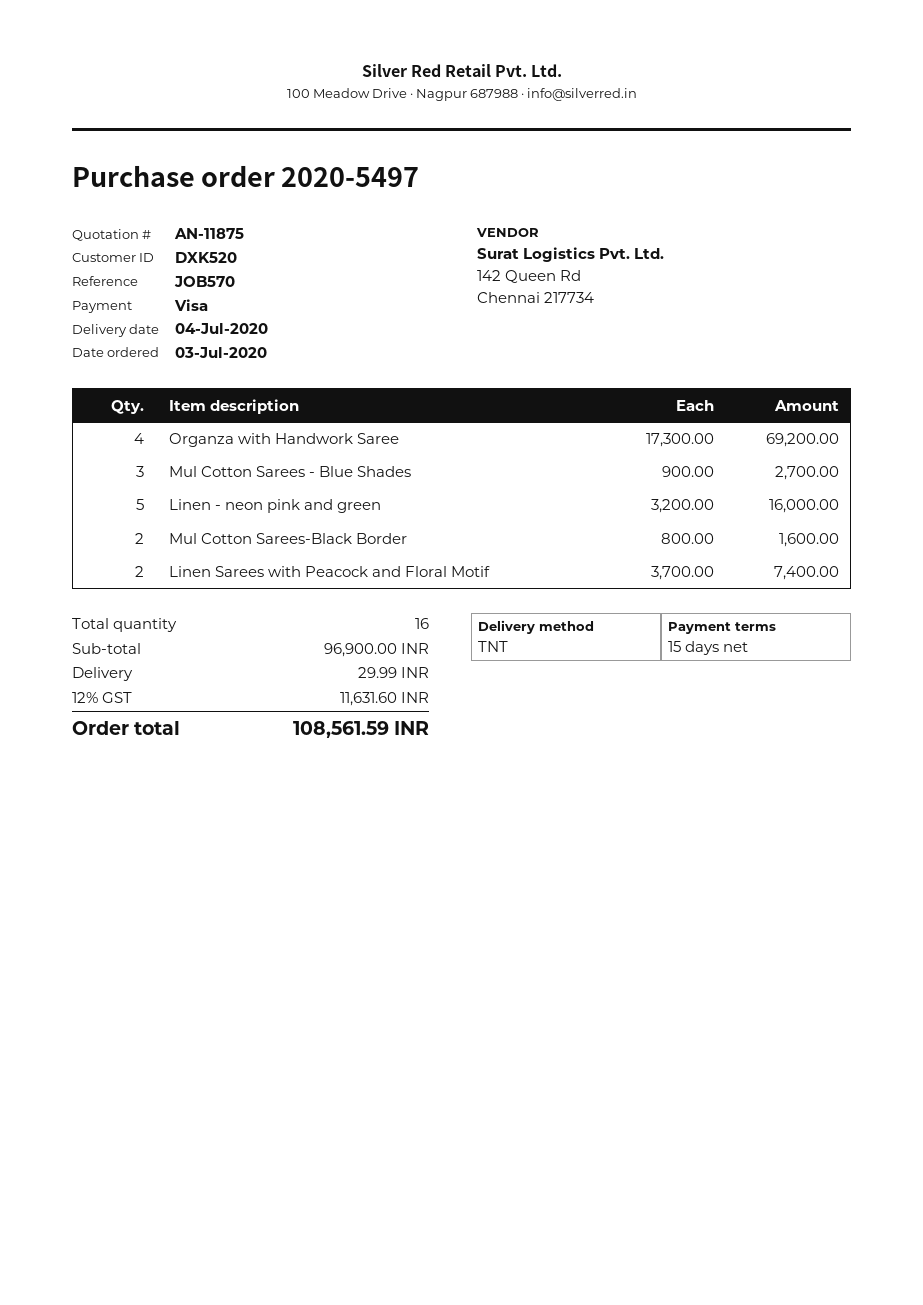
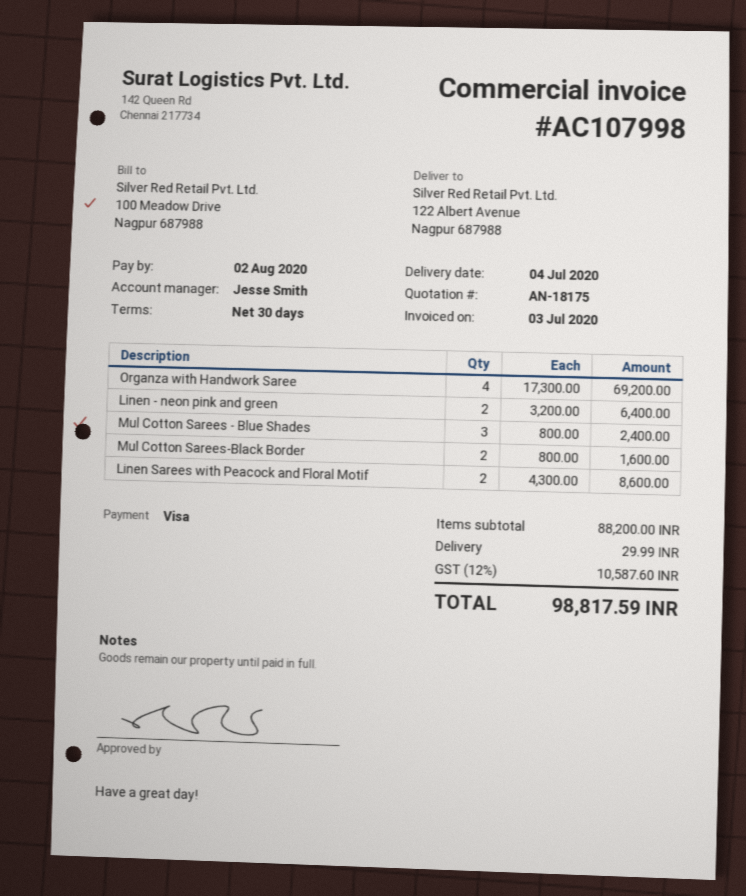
quote number: AN-11875 -> AN-18175
payment terms: 15 days -> 30 days
Mul Cotton Sarees - Blue Shades: 3 x 900.00 = 2700.00 -> 3 x 800.00 = 2400.00
Linen - neon pink and green: 5 x 3200.00 = 16000.00 -> 2 x 3200.00 = 6400.00
Linen Sarees with Peacock and Floral Motif: 2 x 3700.00 = 7400.00 -> 2 x 4300.00 = 8600.00
subtotal: 96900.00 -> 88200.00
tax: 12% = 11631.60 -> 12% = 10587.60
total: 108561.59 -> 98817.59

